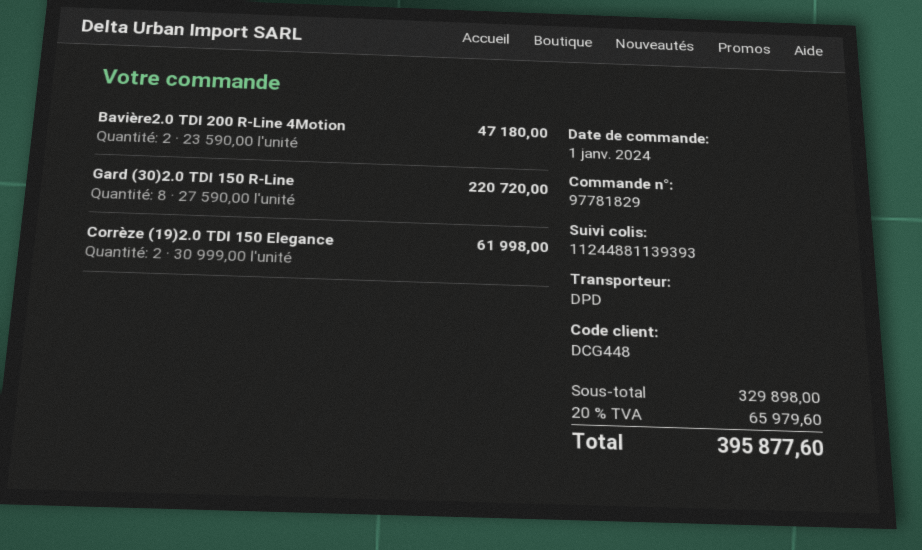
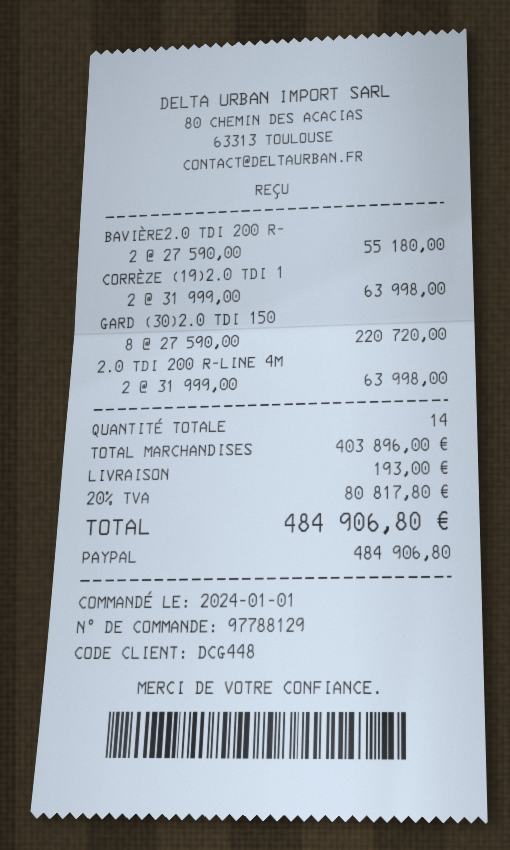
order number: 97781829 -> 97788129
Bavière2.0 TDI 200 R-Line 4Motion: 2 x 23590.00 = 47180.00 -> 2 x 27590.00 = 55180.00
Corrèze (19)2.0 TDI 150 Elegance: 2 x 30999.00 = 61998.00 -> 2 x 31999.00 = 63998.00
2.0 TDI 200 R-LINE 4M: none -> 2 x 31999.00 = 63998.00
subtotal: 329898.00 -> 403896.00
shipping: none -> 193.00
tax: 20% = 65979.60 -> 20% = 80817.80
total: 395877.60 -> 484906.80

